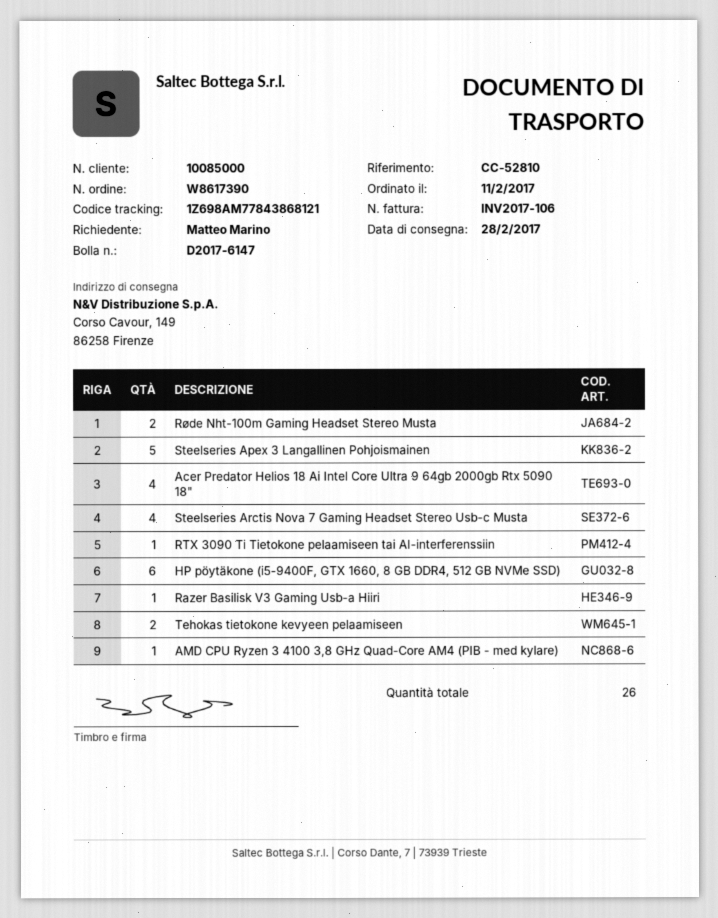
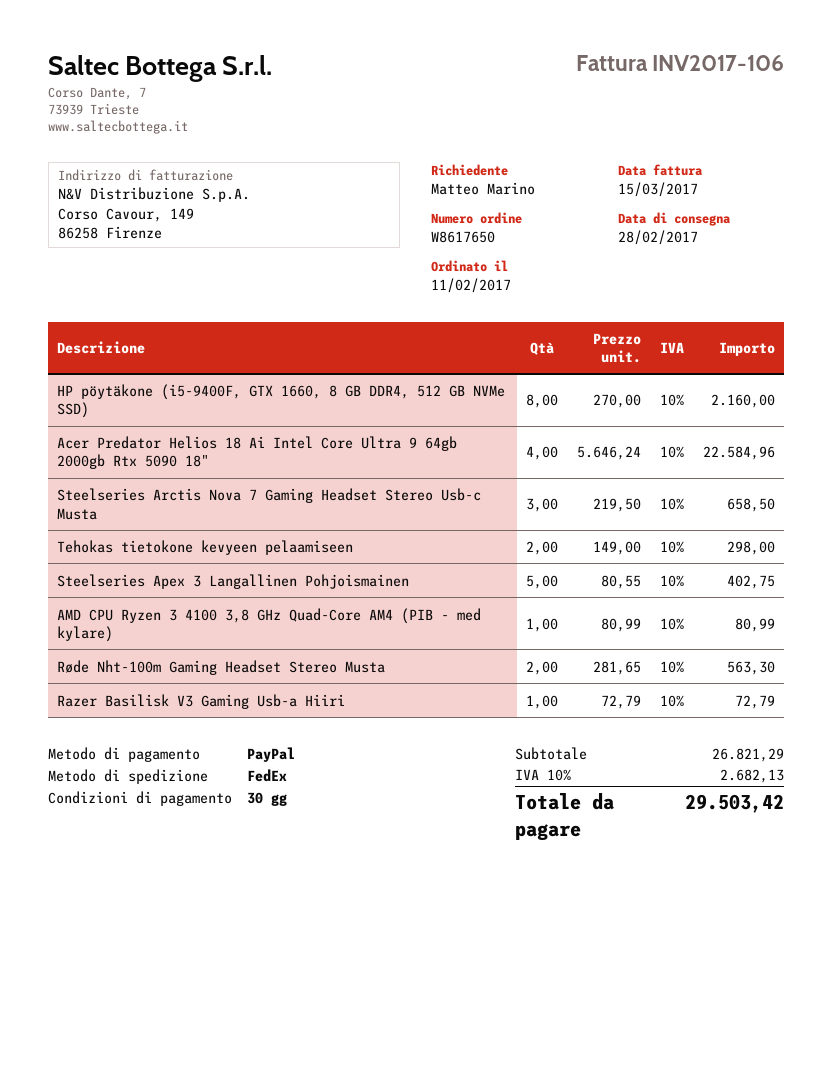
order number: W8617390 -> W8617650
Steelseries Arctis Nova 7 Gaming Headset Stereo Usb-c Musta: 4 -> 3
RTX 3090 Ti Tietokone pelaamiseen tai AI-interferenssiin: 1 -> none
HP pöytäkone (i5-9400F, GTX 1660, 8 GB DDR4, 512 GB NVMe SSD): 6 -> 8

